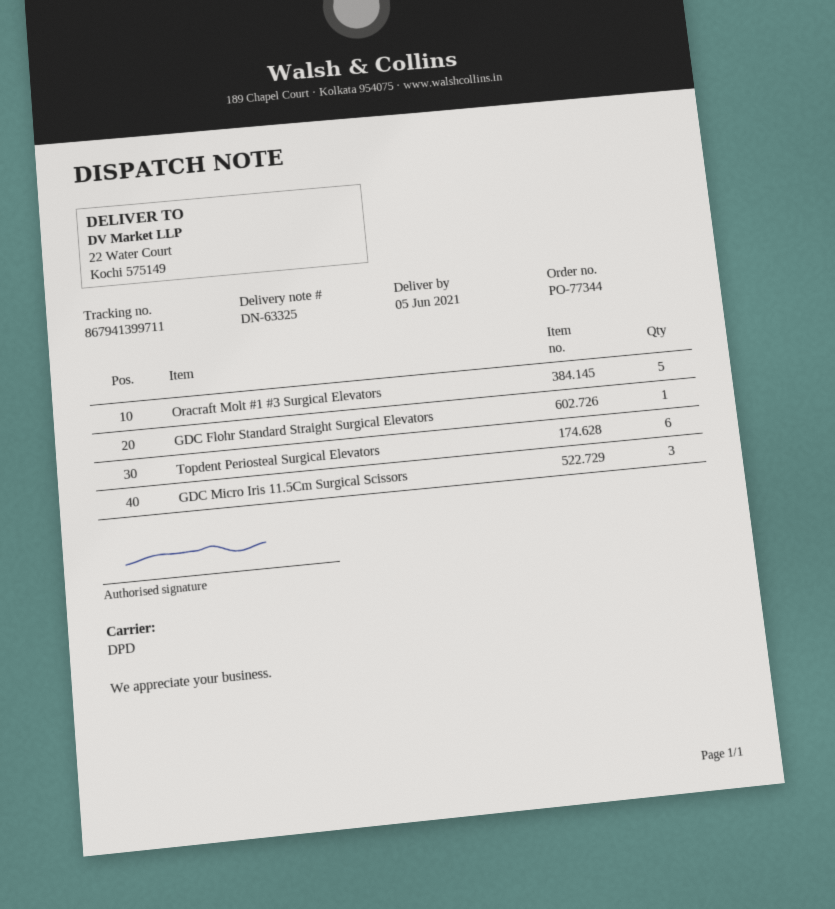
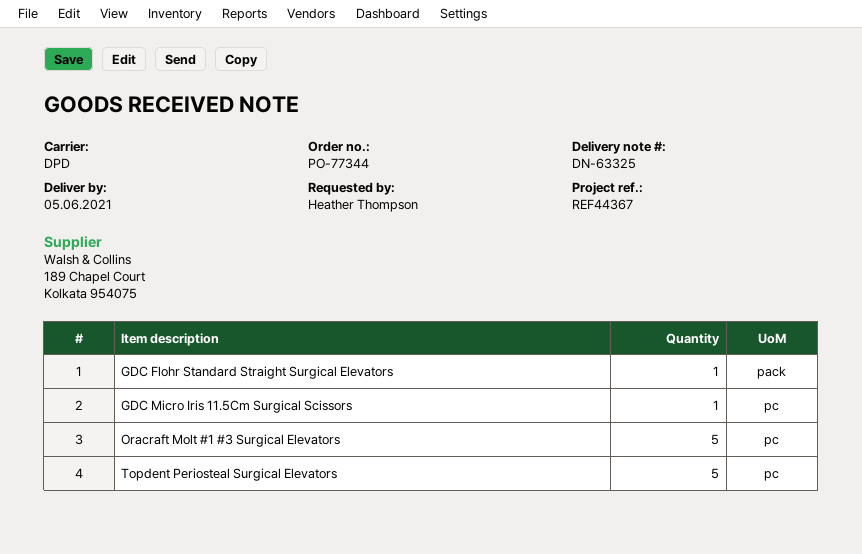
Topdent Periosteal Surgical Elevators: 6 -> 5
GDC Micro Iris 11.5Cm Surgical Scissors: 3 -> 1

